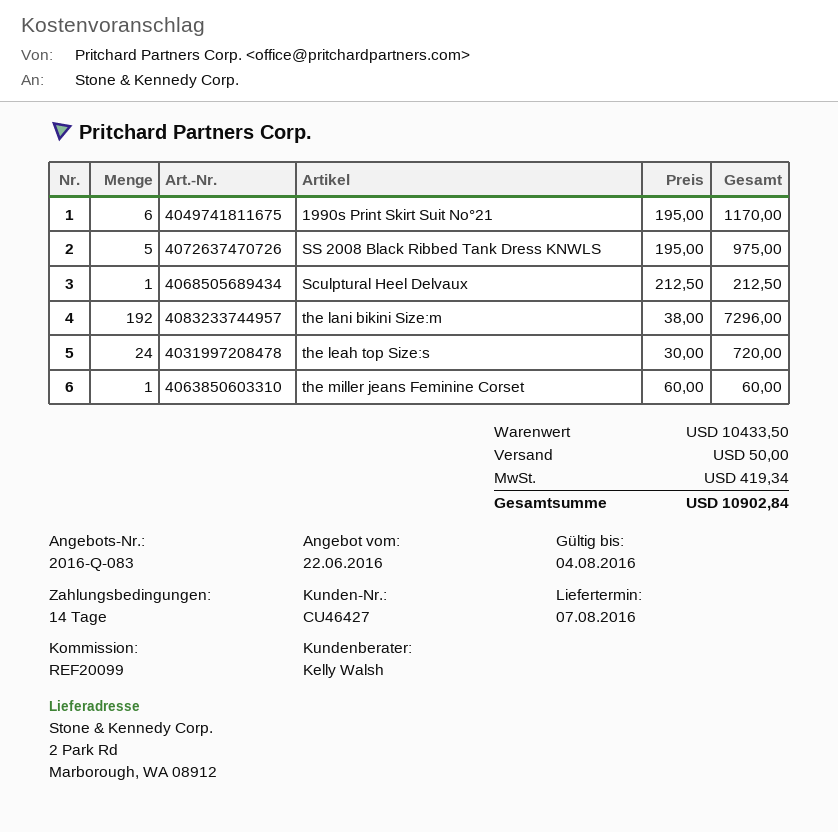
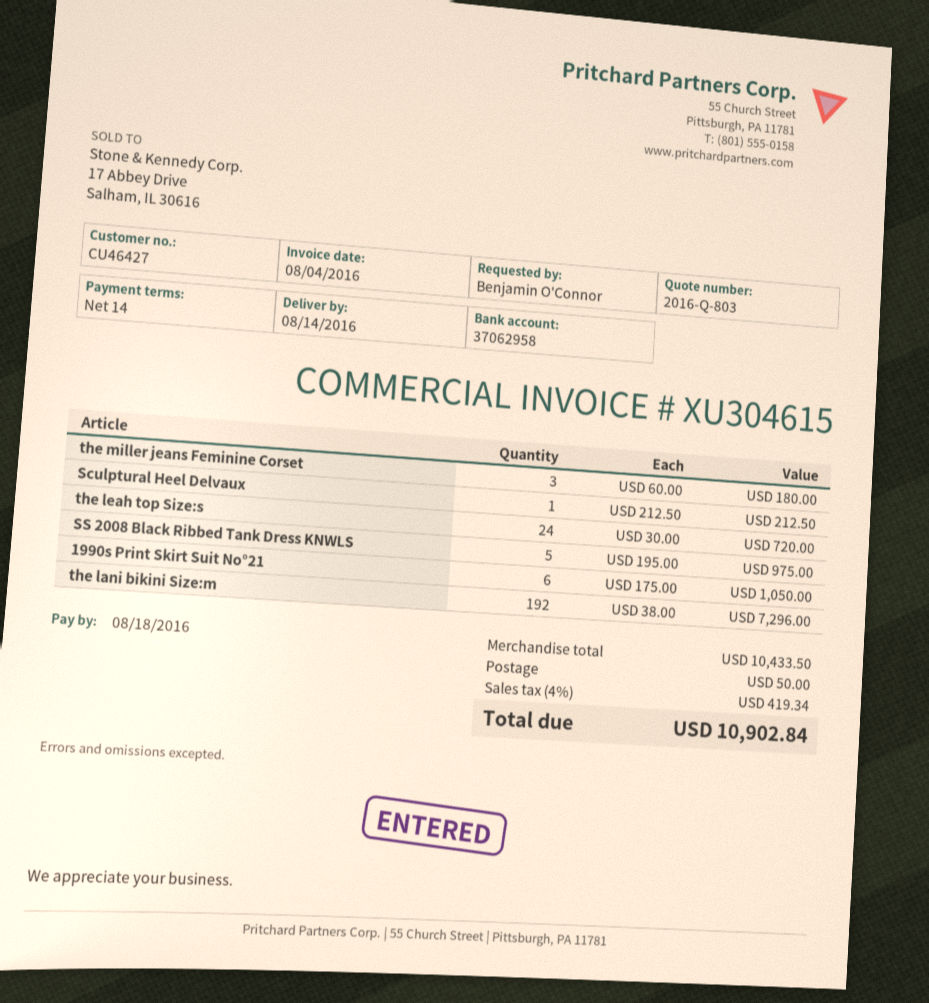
quote number: 2016-Q-083 -> 2016-Q-803
delivery date: 2016-08-07 -> 2016-08-14
1990s Print Skirt Suit No°21: 6 x 195.00 = 1170.00 -> 6 x 175.00 = 1050.00
the miller jeans Feminine Corset: 1 x 60.00 = 60.00 -> 3 x 60.00 = 180.00

